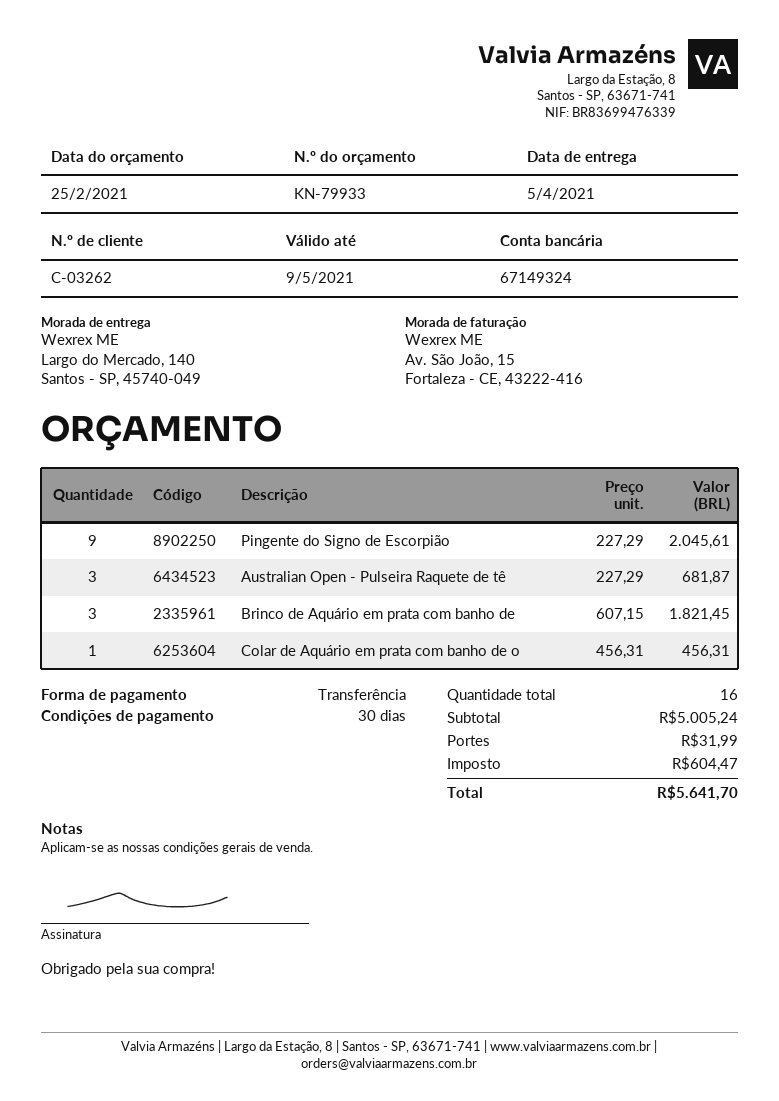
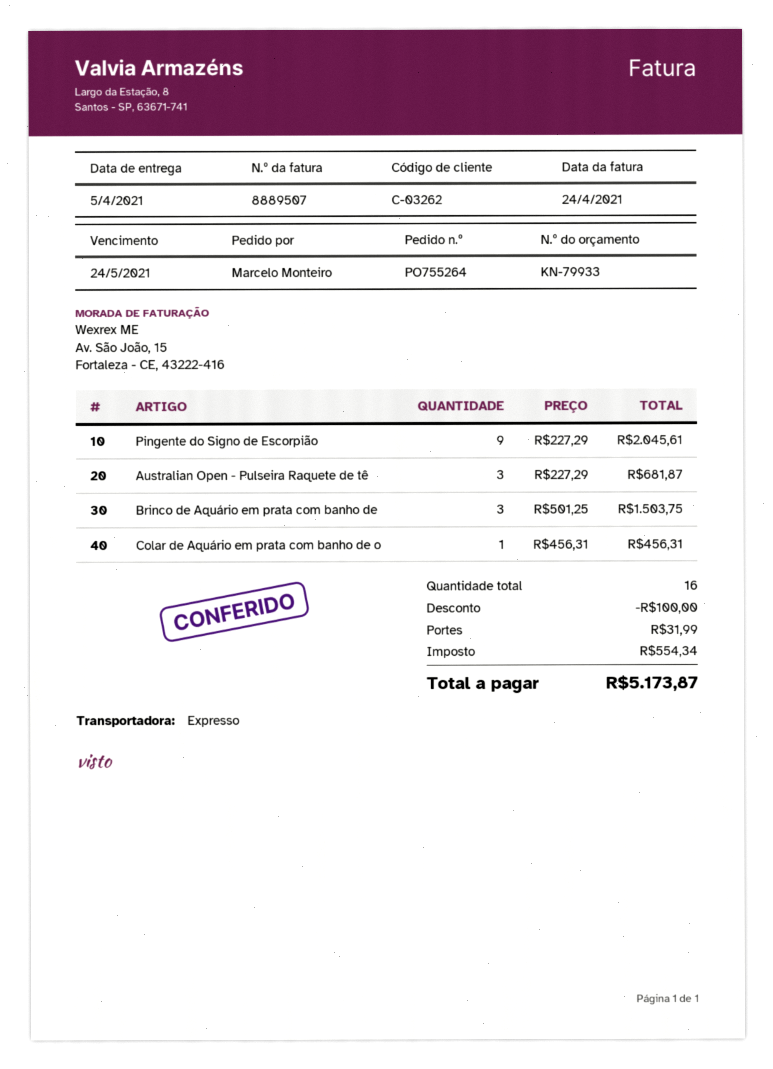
Brinco de Aquário em prata com banho de: 3 x 607.15 = 1821.45 -> 3 x 501.25 = 1503.75
discount: none -> 100.00
tax: 604.47 -> 554.34
total: 5641.70 -> 5173.87

